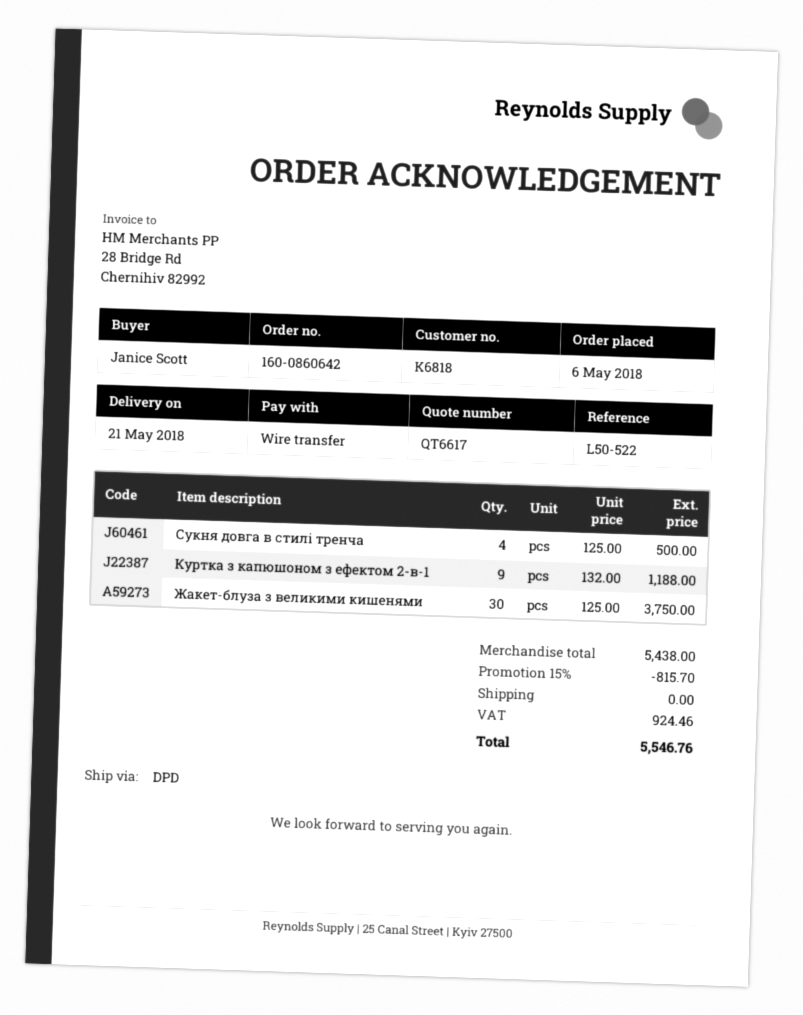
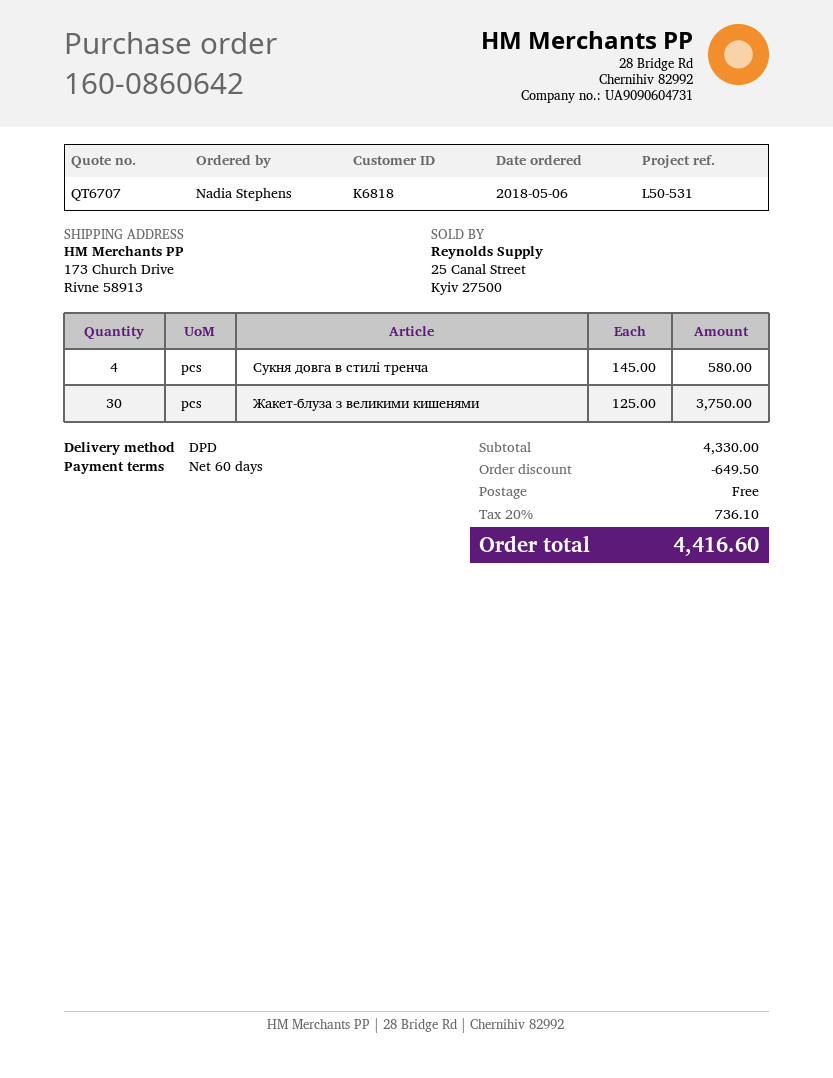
quote number: QT6617 -> QT6707
reference: L50-522 -> L50-531
ordered by: Janice Scott -> Nadia Stephens
Сукня довга в стилі тренча: 4 x 125.00 = 500.00 -> 4 x 145.00 = 580.00
Куртка з капюшоном з ефектом 2-в-1: 9 x 132.00 = 1188.00 -> none
subtotal: 5438.00 -> 4330.00
discount: 815.70 -> 649.50
tax: 924.46 -> 736.10
total: 5546.76 -> 4416.60

